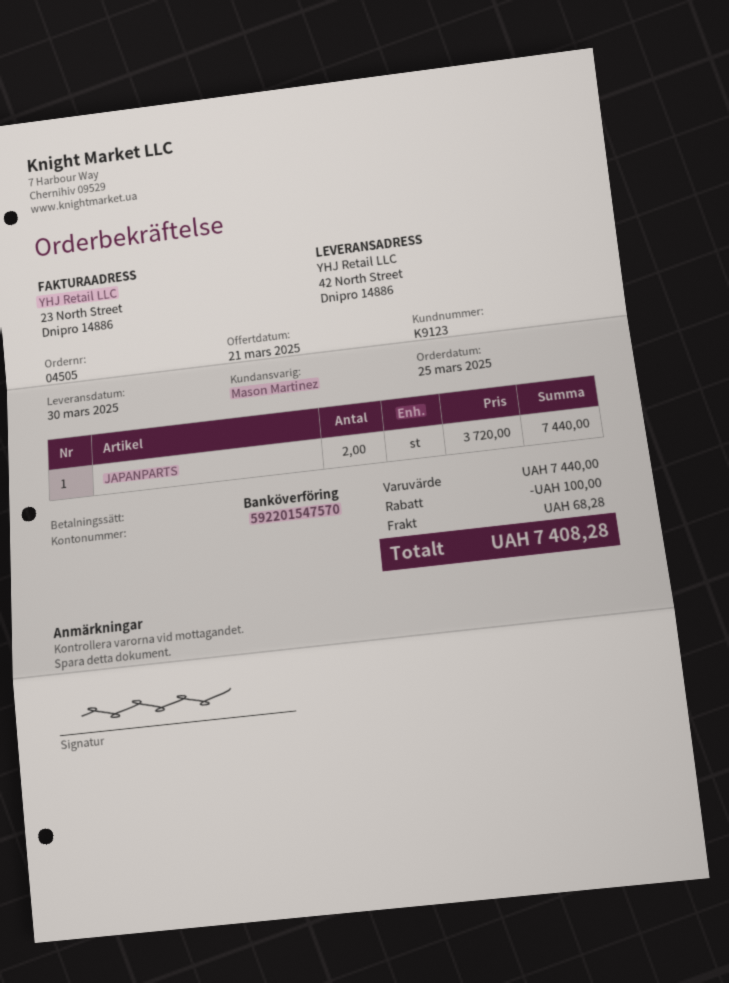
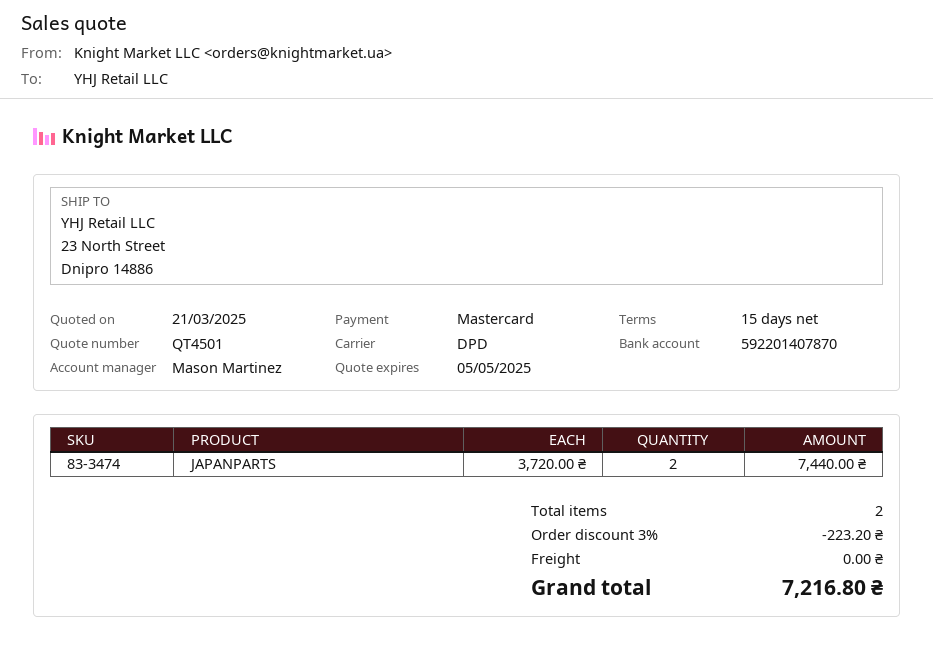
payment method: bank transfer -> Mastercard
bank account: 592201547570 -> 592201407870
ship to: 42 North Street, Dnipro 14886 -> 23 North Street, Dnipro 14886
discount: 100.00 -> 223.20
shipping: 68.28 -> 0.00
total: 7408.28 -> 7216.80

